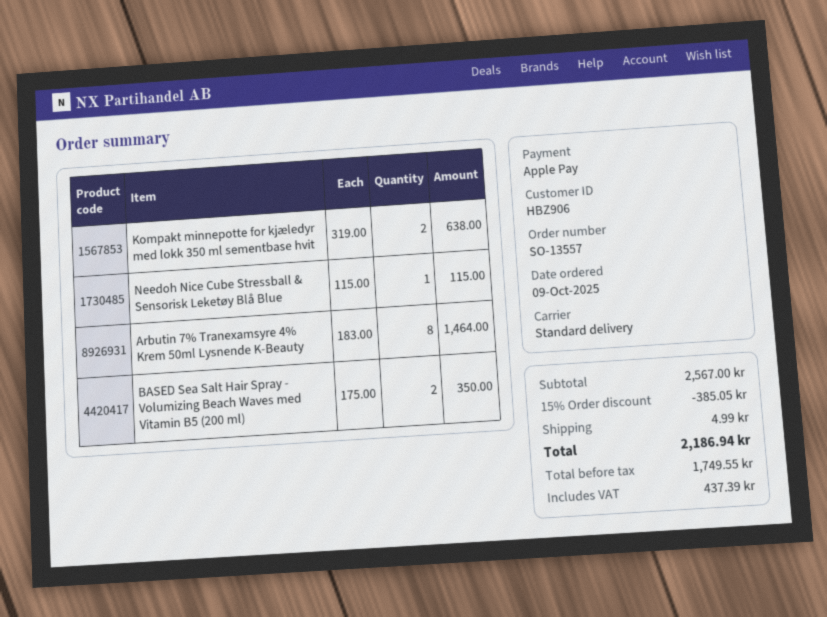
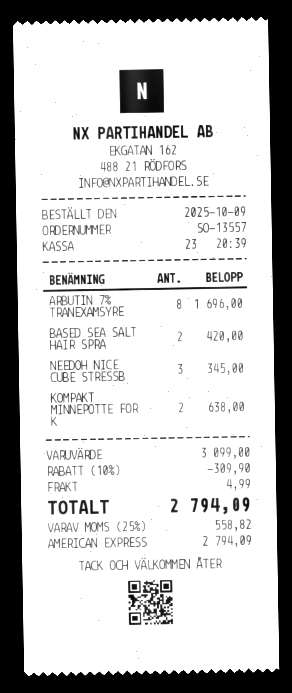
payment method: Apple Pay -> American Express
Needoh Nice Cube Stressball & Sensorisk Leketøy Blå Blue: 1 for 115.00 -> 3 for 345.00
Arbutin 7% Tranexamsyre 4% Krem 50ml Lysnende K-Beauty: 8 for 1464.00 -> 8 for 1696.00
BASED Sea Salt Hair Spray - Volumizing Beach Waves med Vitamin B5 (200 ml): 2 for 350.00 -> 2 for 420.00
subtotal: 2567.00 -> 3099.00
discount: 15% = 385.05 -> 10% = 309.90
tax: 437.39 -> 558.82
total: 2186.94 -> 2794.09

